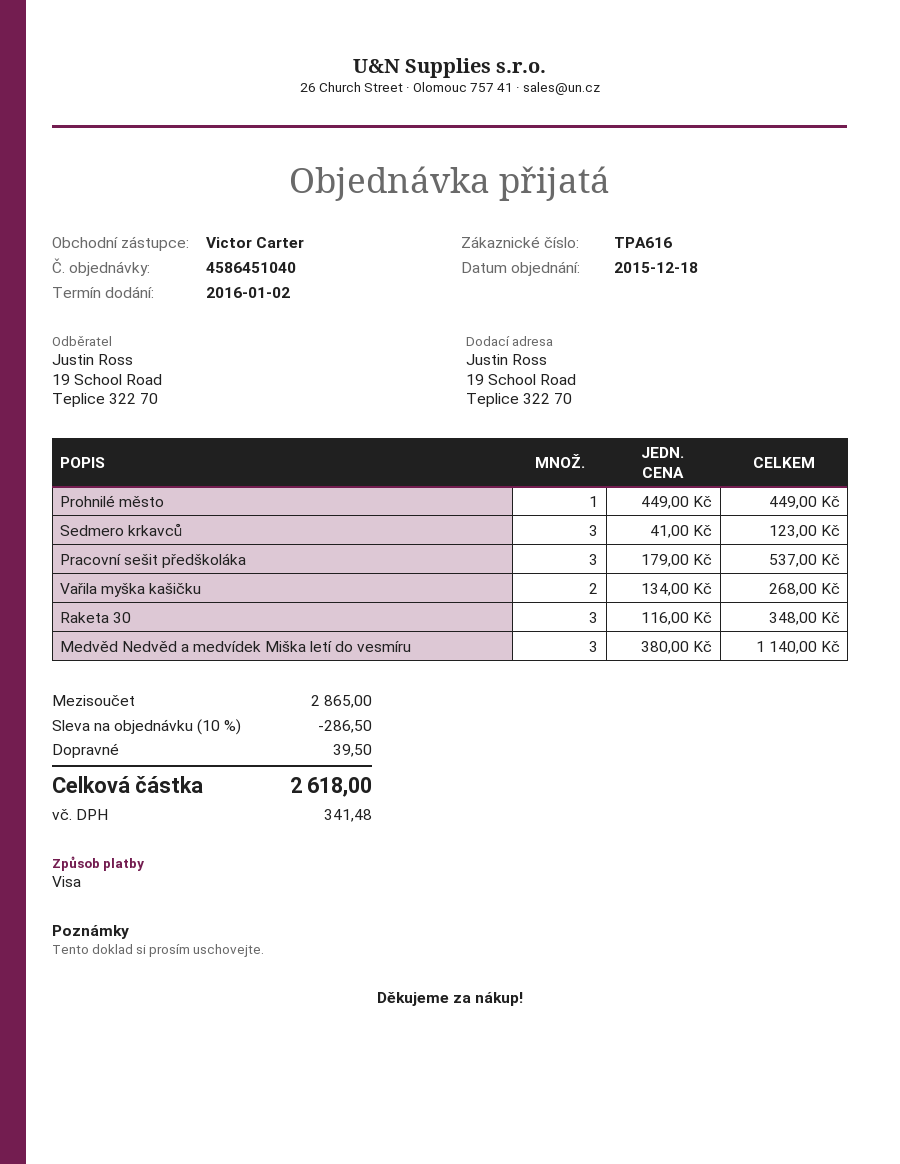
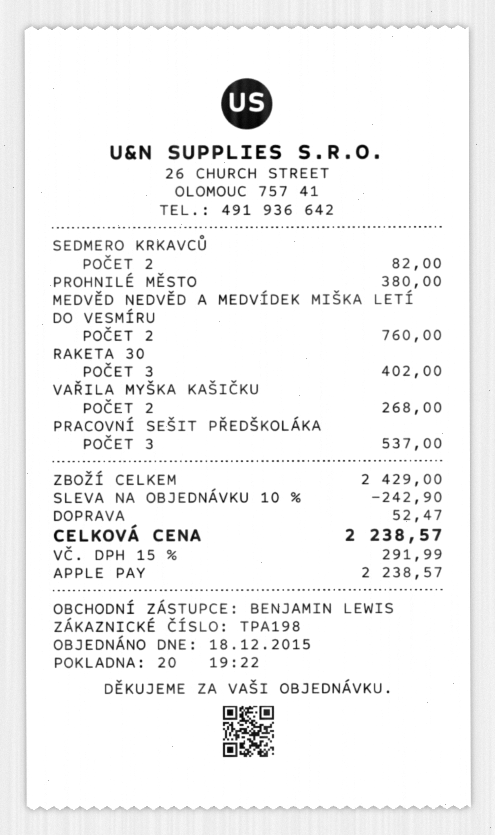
customer number: TPA616 -> TPA198
sales rep: Victor Carter -> BENJAMIN LEWIS
payment method: Visa -> Apple Pay
Prohnilé město: 1 for 449.00 -> 1 for 380.00
Sedmero krkavců: 3 for 123.00 -> 2 for 82.00
Raketa 30: 3 for 348.00 -> 3 for 402.00
Medvěd Nedvěd a medvídek Miška letí do vesmíru: 3 for 1140.00 -> 2 for 760.00
subtotal: 2865.00 -> 2429.00
discount: 10% = 286.50 -> 10% = 242.90
shipping: 39.50 -> 52.47
tax: 341.48 -> 291.99
total: 2618.00 -> 2238.57

